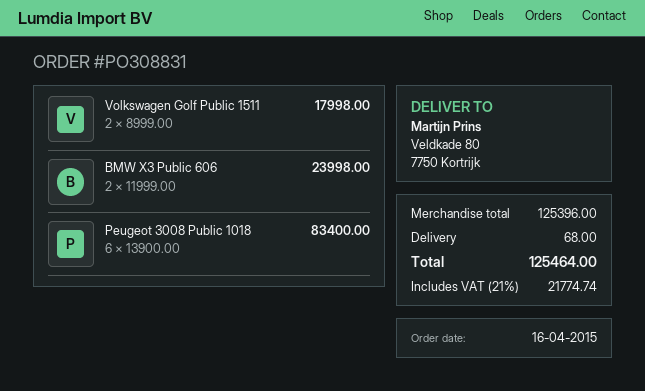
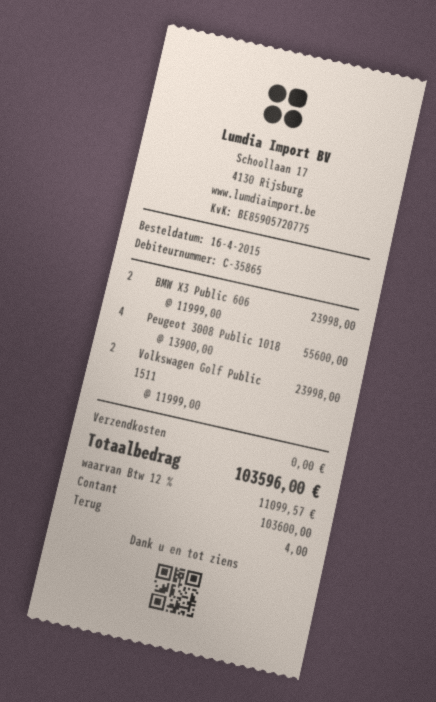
Volkswagen Golf Public 1511: 2 x 8999.00 = 17998.00 -> 2 x 11999.00 = 23998.00
Peugeot 3008 Public 1018: 6 x 13900.00 = 83400.00 -> 4 x 13900.00 = 55600.00
shipping: 68.00 -> 0.00
tax: 21% = 21774.74 -> 12% = 11099.57
total: 125464.00 -> 103596.00

